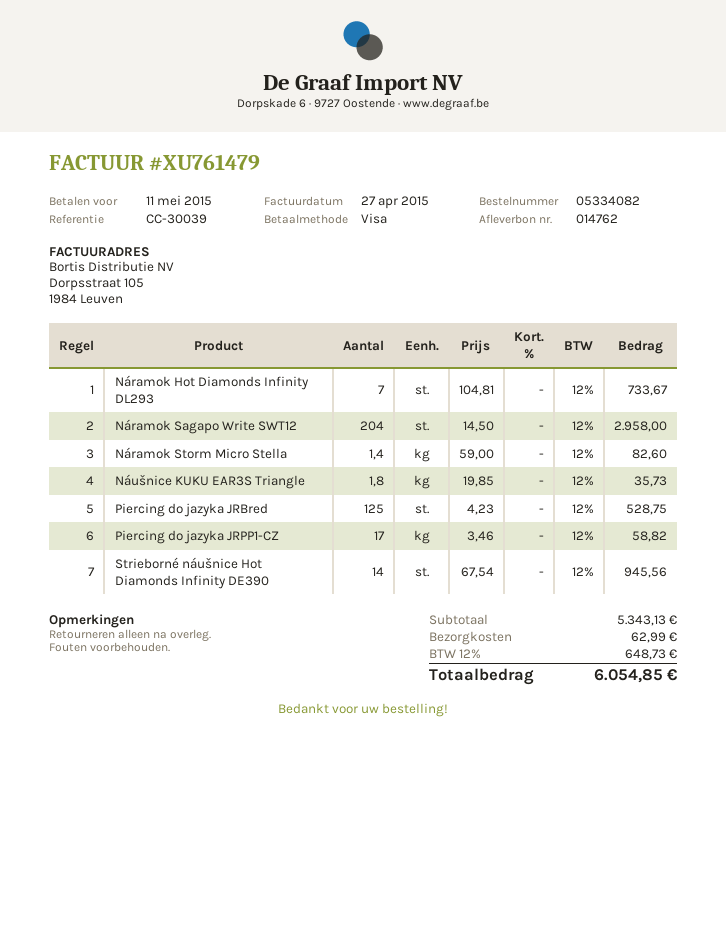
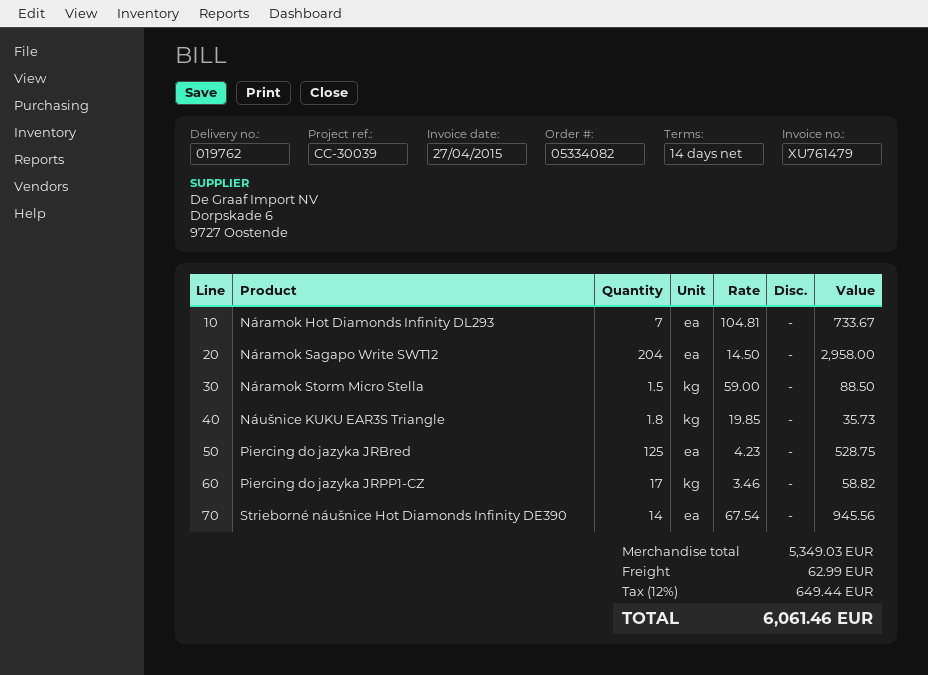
delivery note number: 014762 -> 019762
Náramok Storm Micro Stella: 1.4 x 59.00 = 82.60 -> 1.5 x 59.00 = 88.50
subtotal: 5343.13 -> 5349.03
tax: 12% = 648.73 -> 12% = 649.44
total: 6054.85 -> 6061.46

